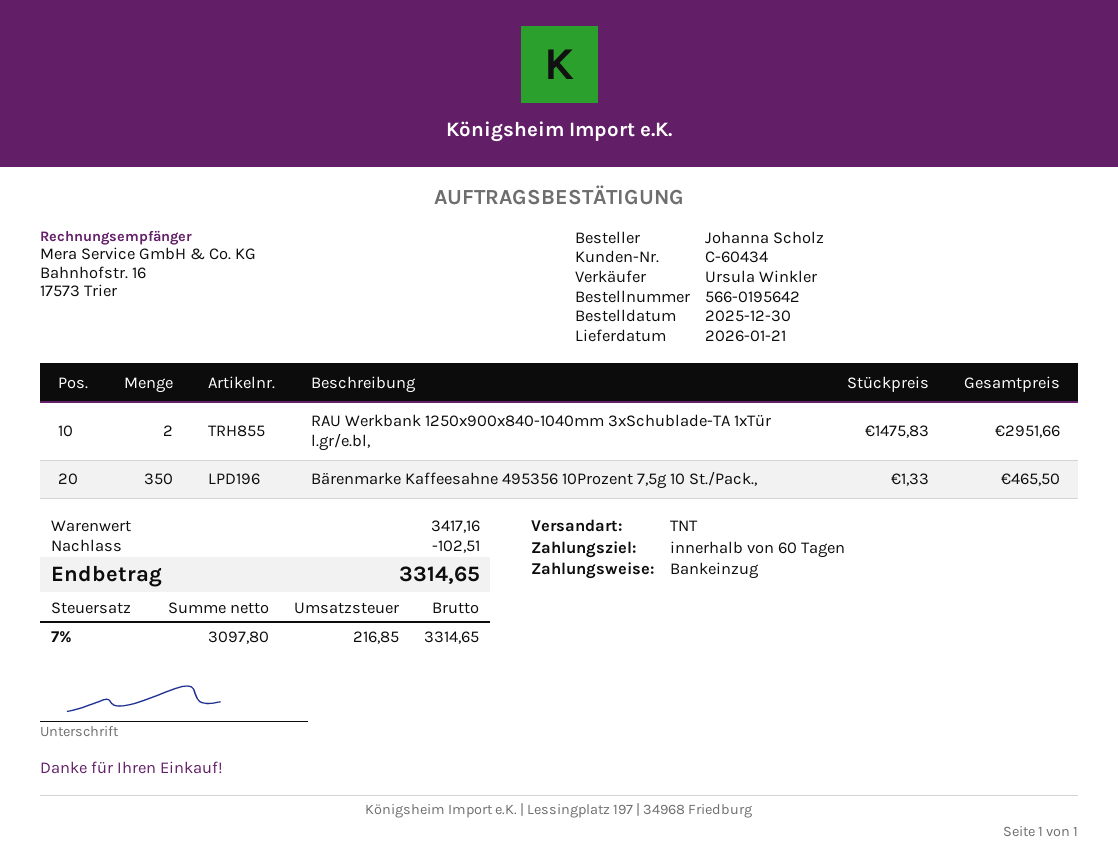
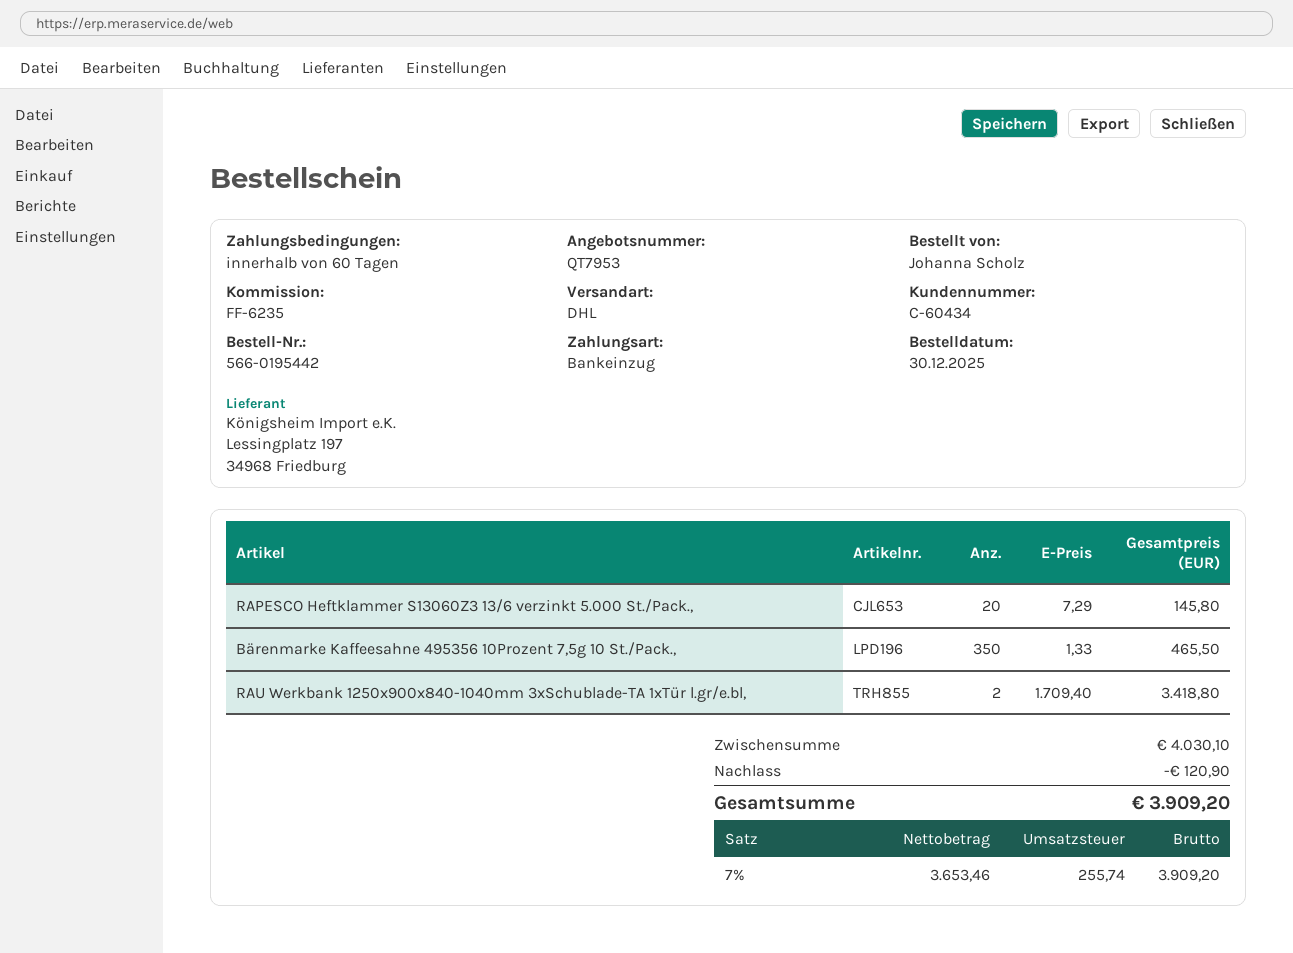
order number: 566-0195642 -> 566-0195442
shipping method: TNT -> DHL
RAU Werkbank 1250x900x840-1040mm 3xSchublade-TA 1xTür l.gr/e.bl,: 2 x 1475.83 = 2951.66 -> 2 x 1709.40 = 3418.80
RAPESCO Heftklammer S13060Z3 13/6 verzinkt 5.000 St./Pack.,: none -> 20 x 7.29 = 145.80
subtotal: 3417.16 -> 4030.10
discount: 102.51 -> 120.90
net: 3097.80 -> 3653.46
tax: 7% = 216.85 -> 7% = 255.74
total: 3314.65 -> 3909.20

